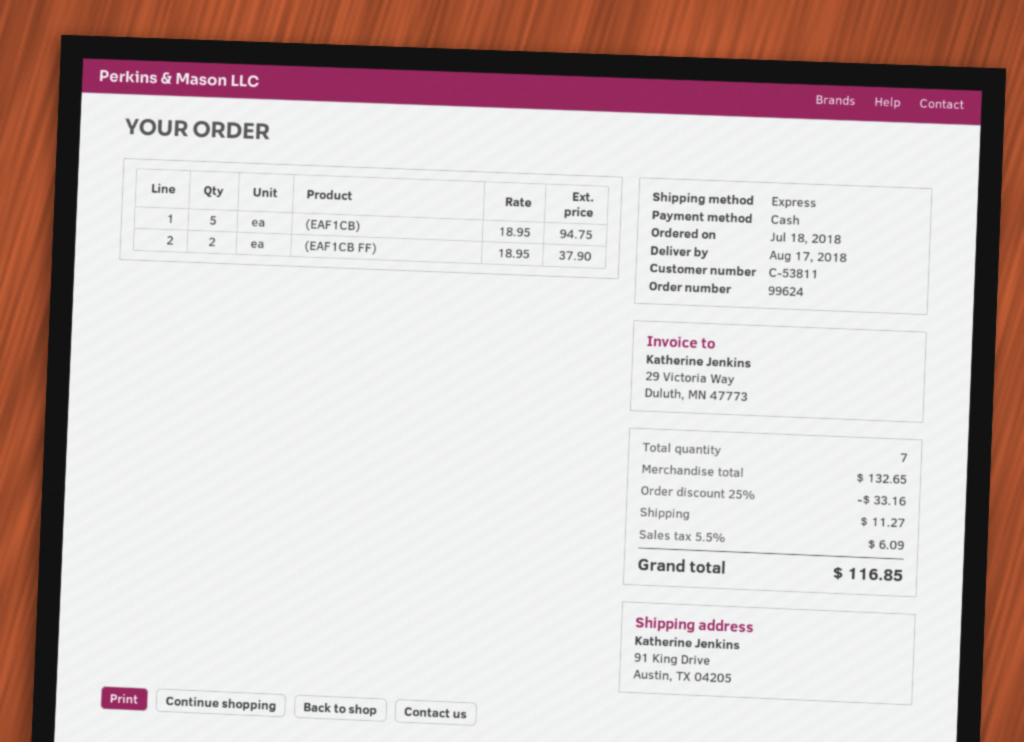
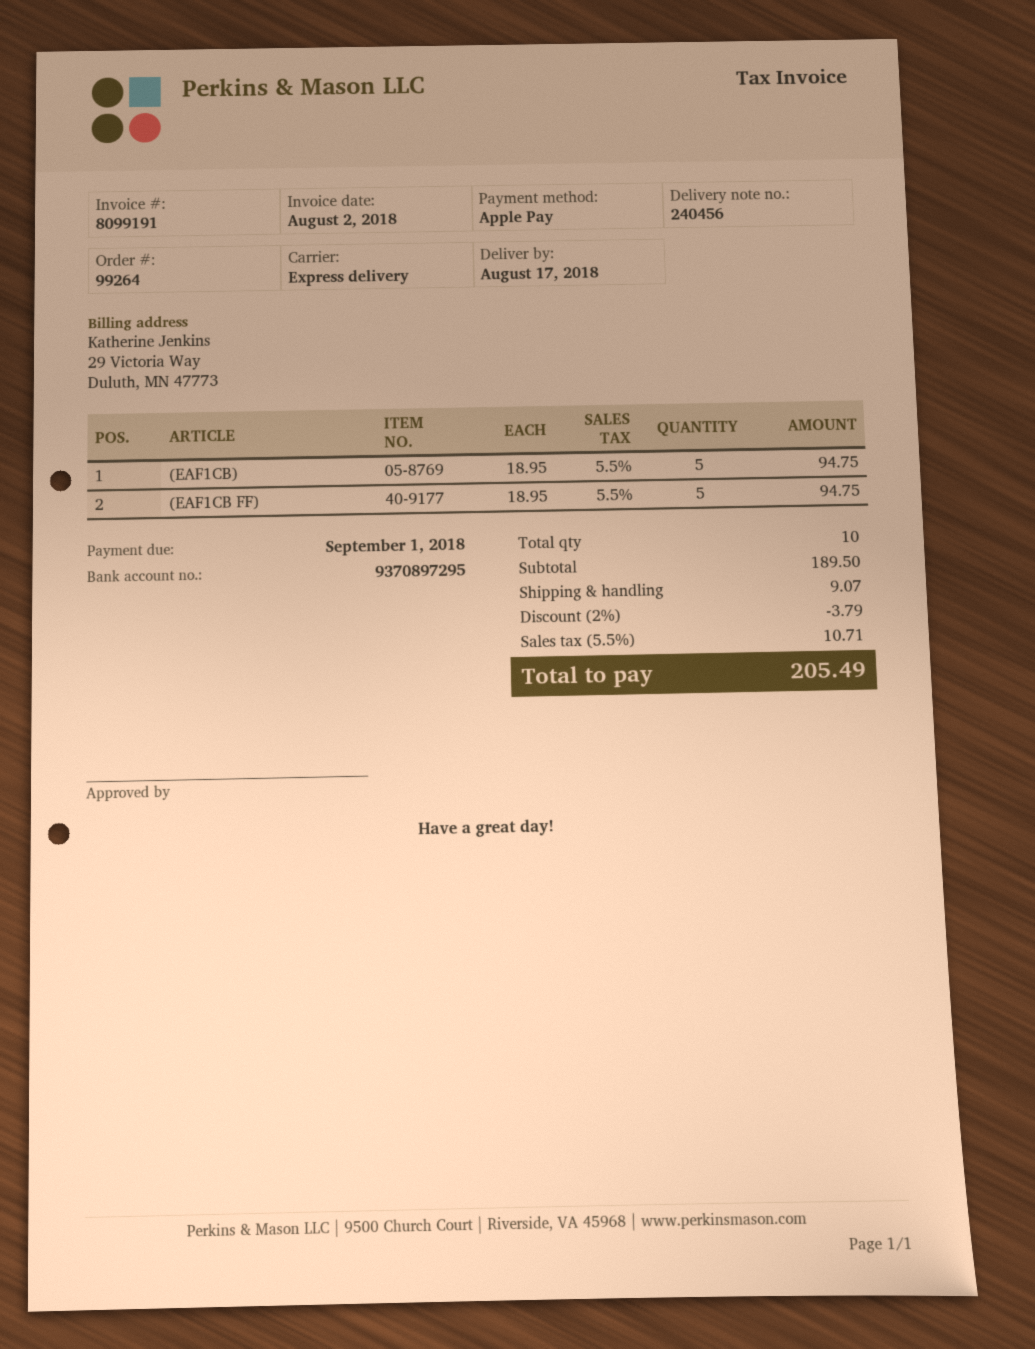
order number: 99624 -> 99264
payment method: cash -> Apple Pay
(EAF1CB FF): 2 x 18.95 = 37.90 -> 5 x 18.95 = 94.75
total quantity: 7 -> 10
subtotal: 132.65 -> 189.50
discount: 25% = 33.16 -> 2% = 3.79
shipping: 11.27 -> 9.07
tax: 5.5% = 6.09 -> 5.5% = 10.71
total: 116.85 -> 205.49

